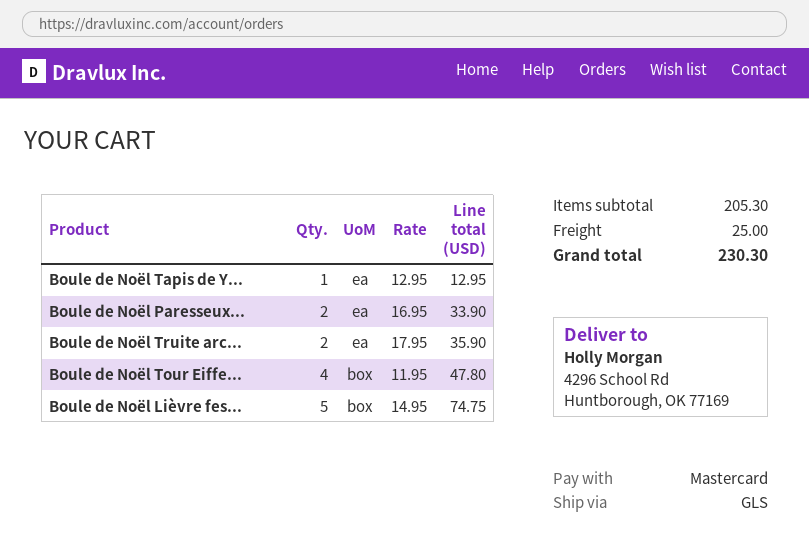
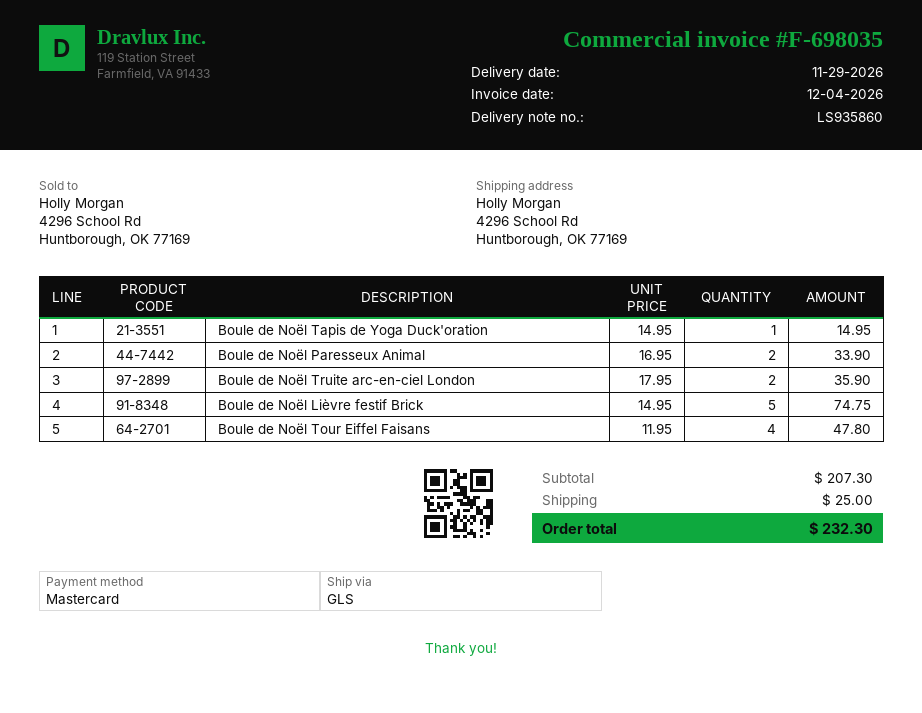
Boule de Noël Tapis de Y...: 1 x 12.95 = 12.95 -> 1 x 14.95 = 14.95
subtotal: 205.30 -> 207.30
total: 230.30 -> 232.30

